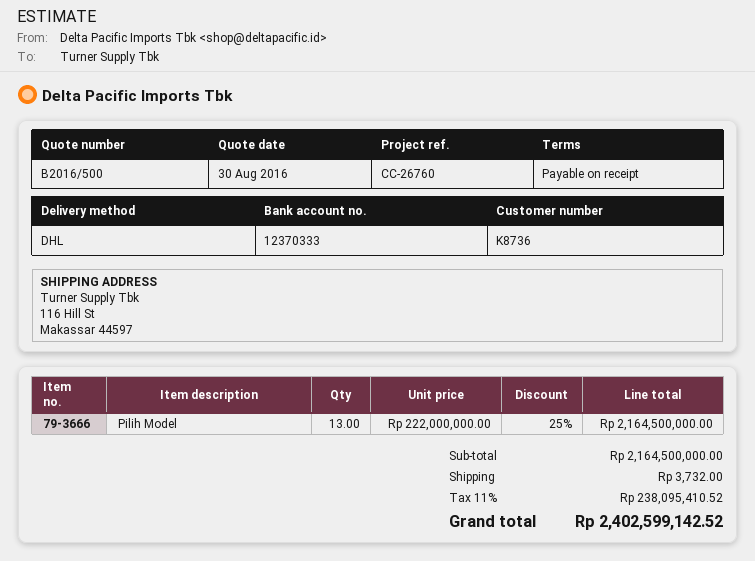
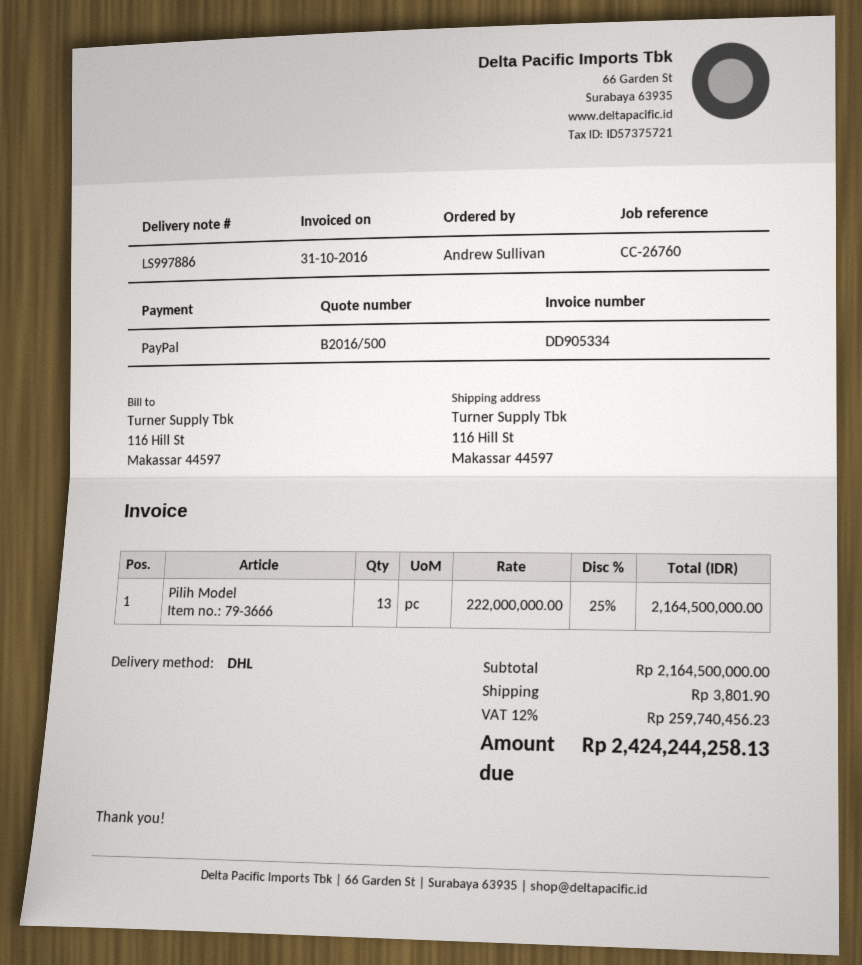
shipping: 3732.00 -> 3801.90
tax: 11% = 238095410.52 -> 12% = 259740456.23
total: 2402599142.52 -> 2424244258.13

